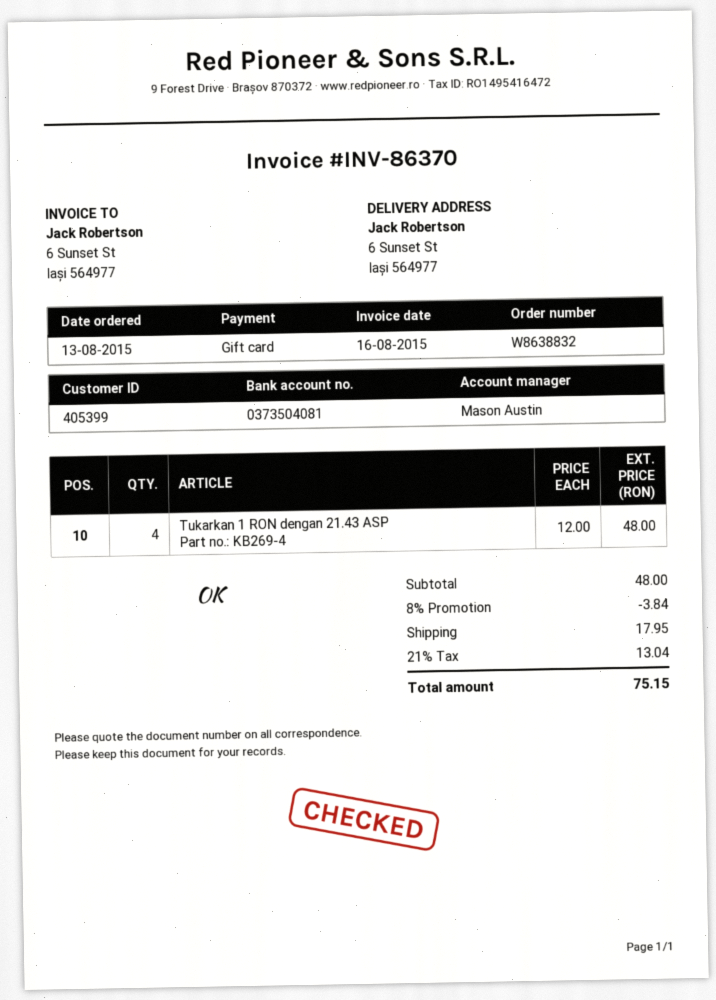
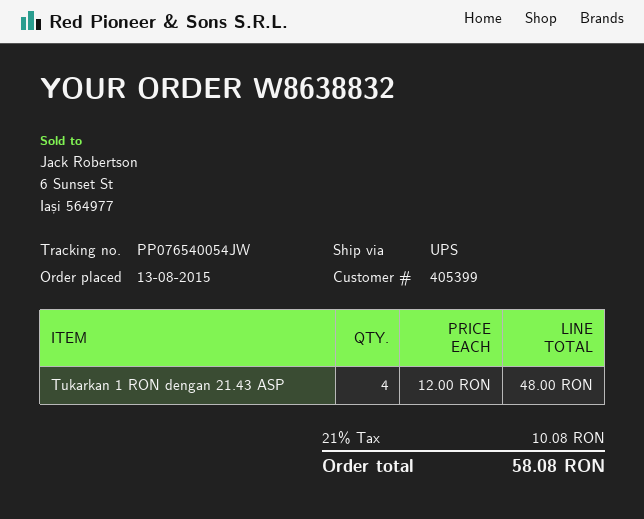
discount: 8% = 3.84 -> none
shipping: 17.95 -> none
tax: 21% = 13.04 -> 21% = 10.08
total: 75.15 -> 58.08

